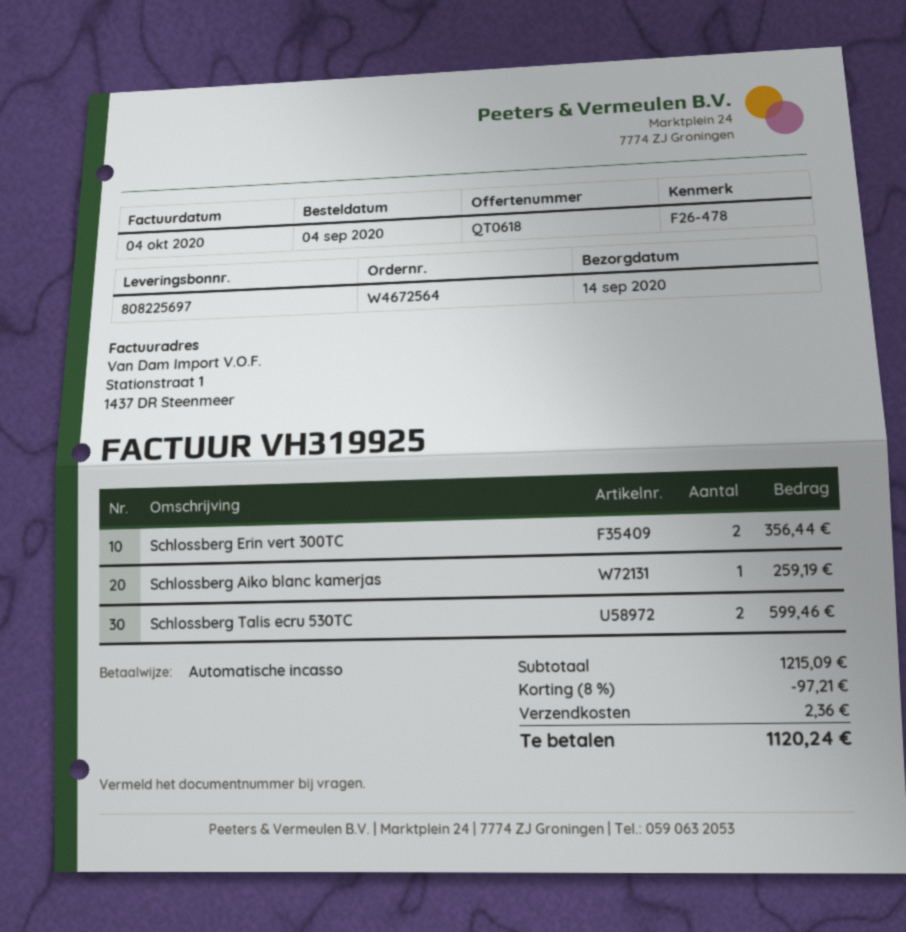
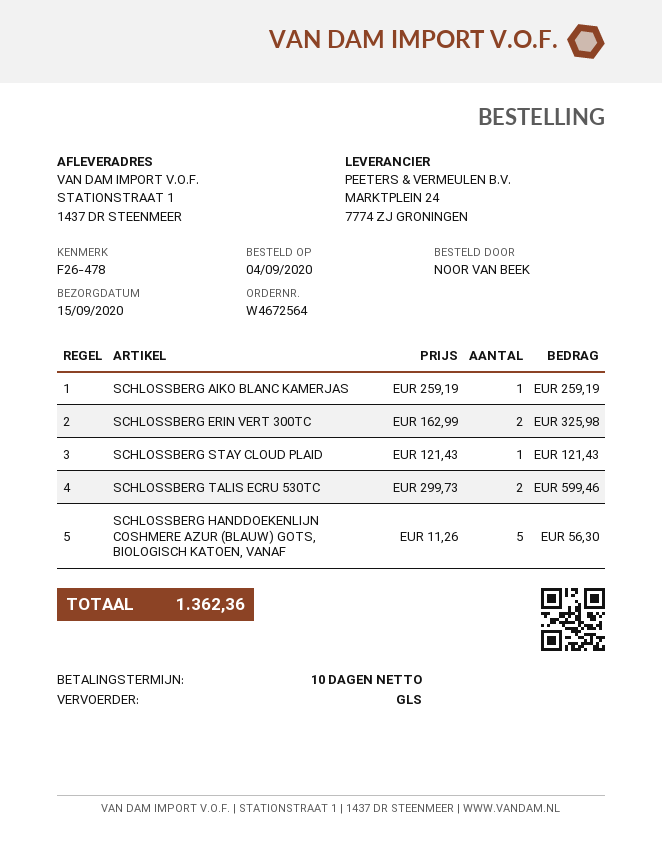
delivery date: 2020-09-14 -> 2020-09-15
Schlossberg Erin vert 300TC: 2 for 356.44 -> 2 for 325.98
SCHLOSSBERG STAY CLOUD PLAID: none -> 1 for 121.43
SCHLOSSBERG HANDDOEKENLIJN COSHMERE AZUR (BLAUW) GOTS, BIOLOGISCH KATOEN, VANAF: none -> 5 for 56.30
discount: 8% = 97.21 -> none
shipping: 2.36 -> none
total: 1120.24 -> 1362.36

